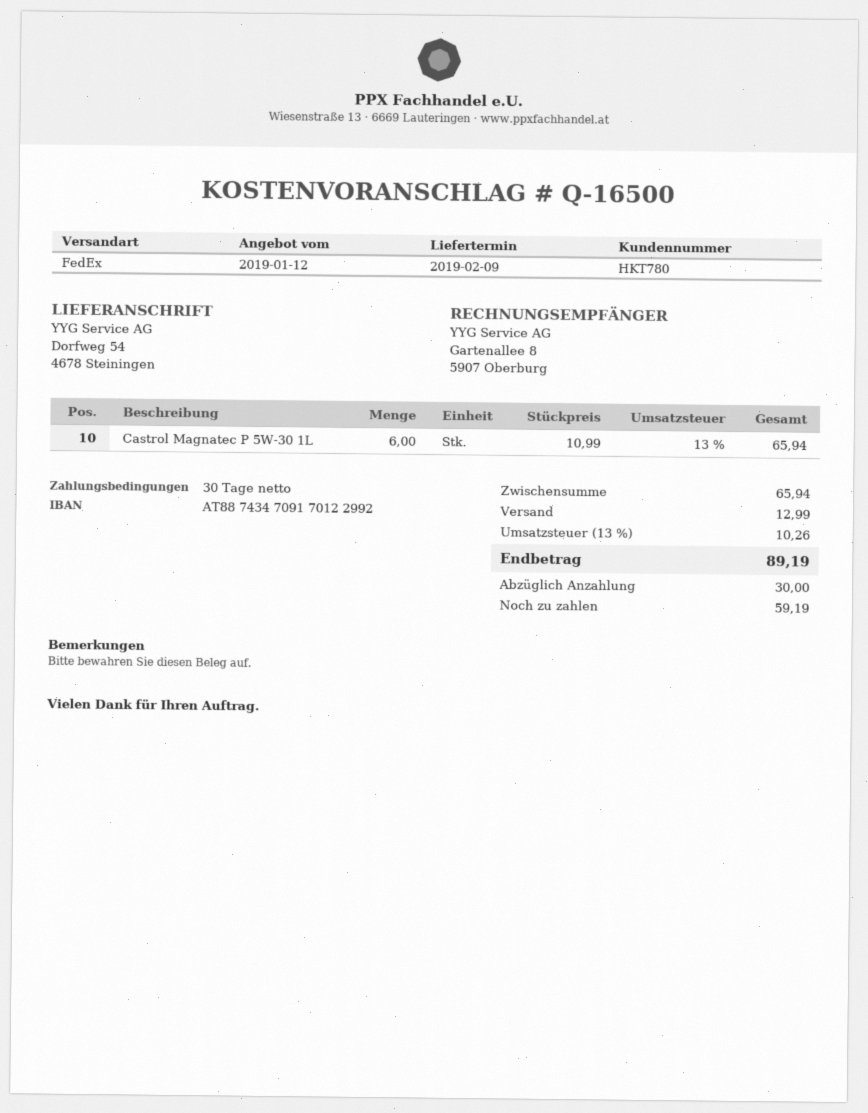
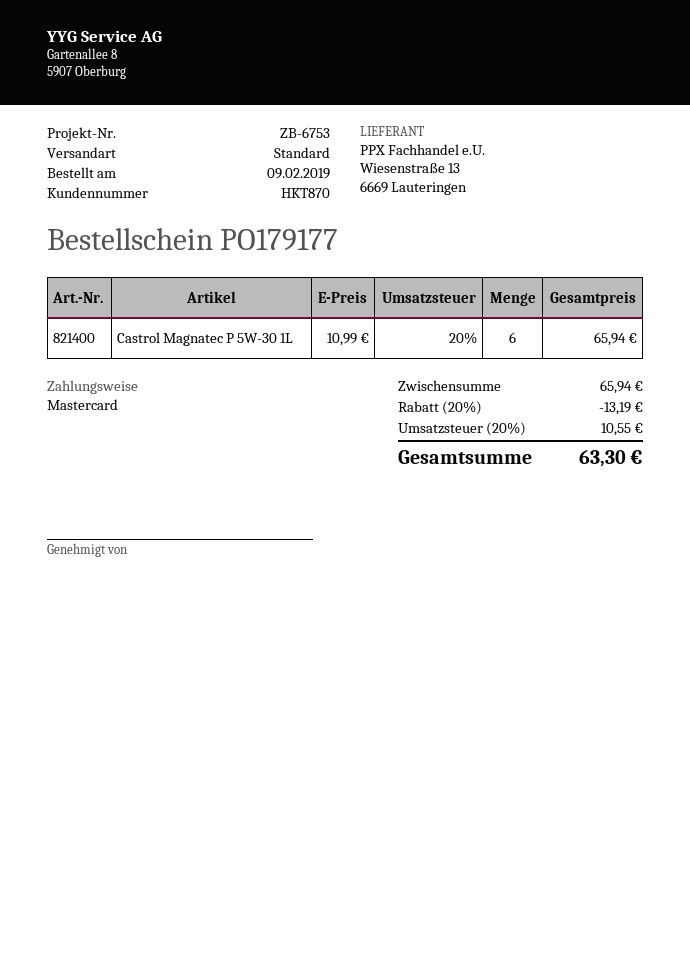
customer number: HKT780 -> HKT870
shipping method: FedEx -> standard
discount: none -> 20% = 13.19
shipping: 12.99 -> none
tax: 13% = 10.26 -> 20% = 10.55
total: 89.19 -> 63.30

